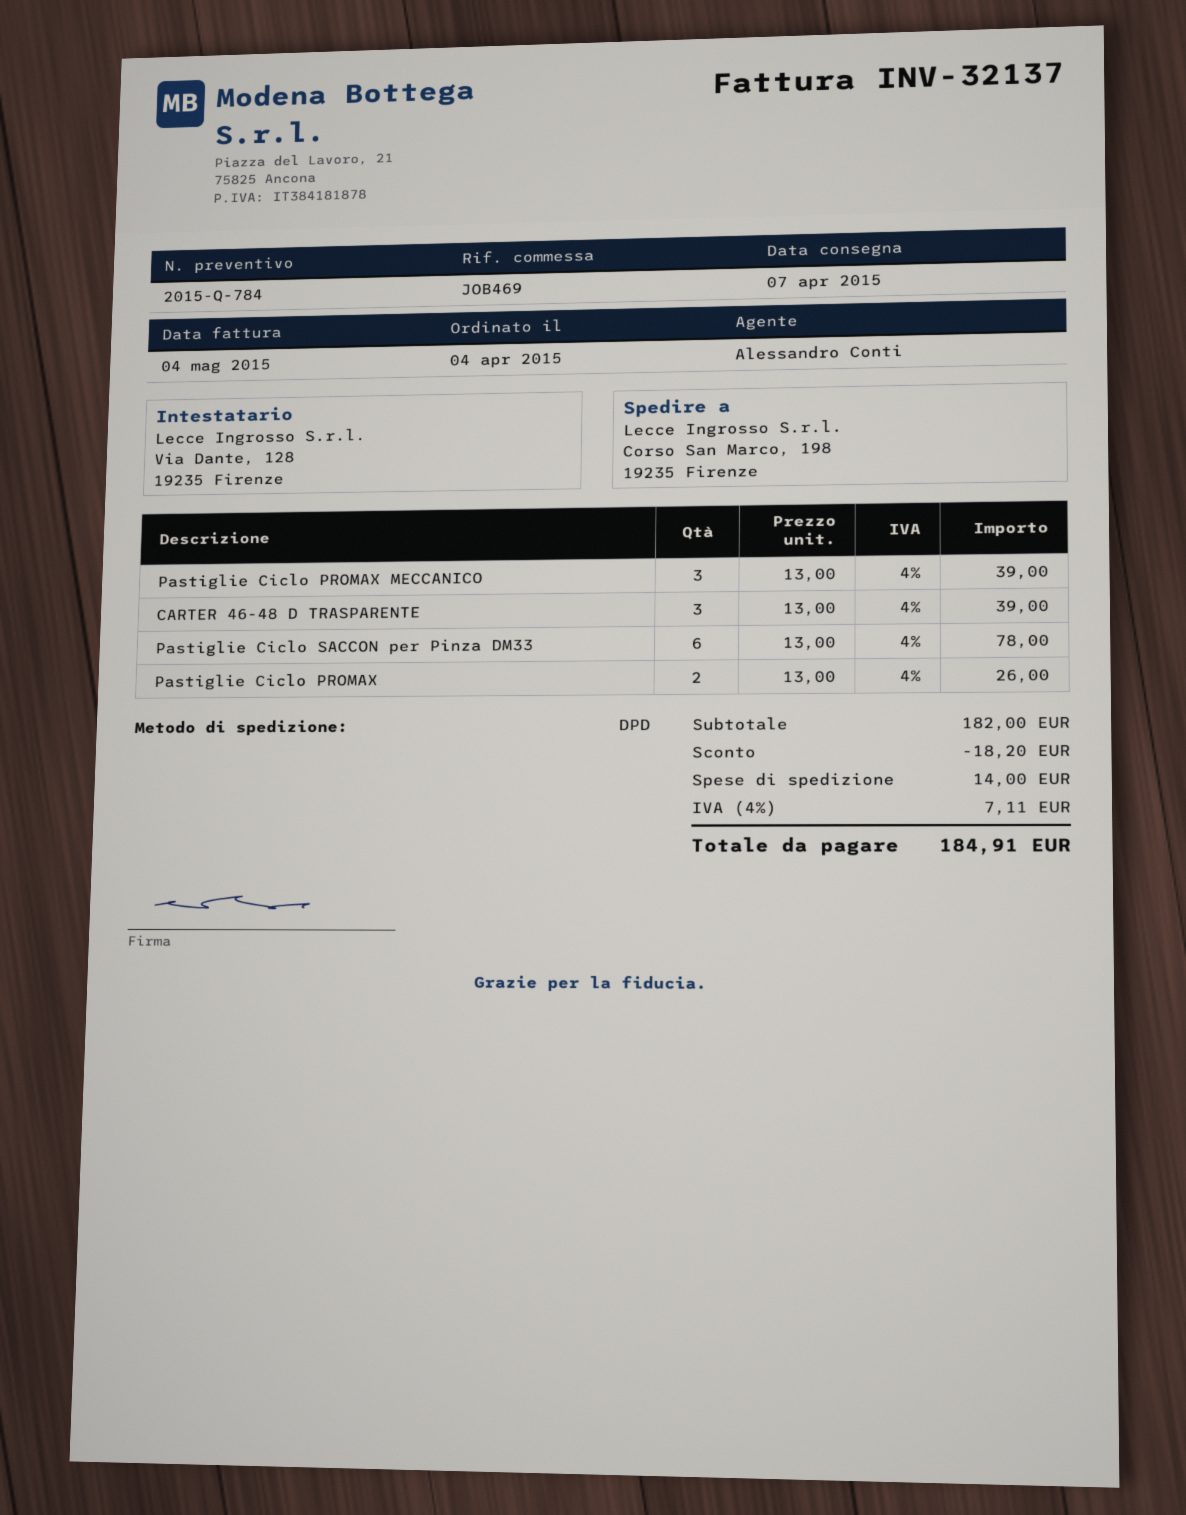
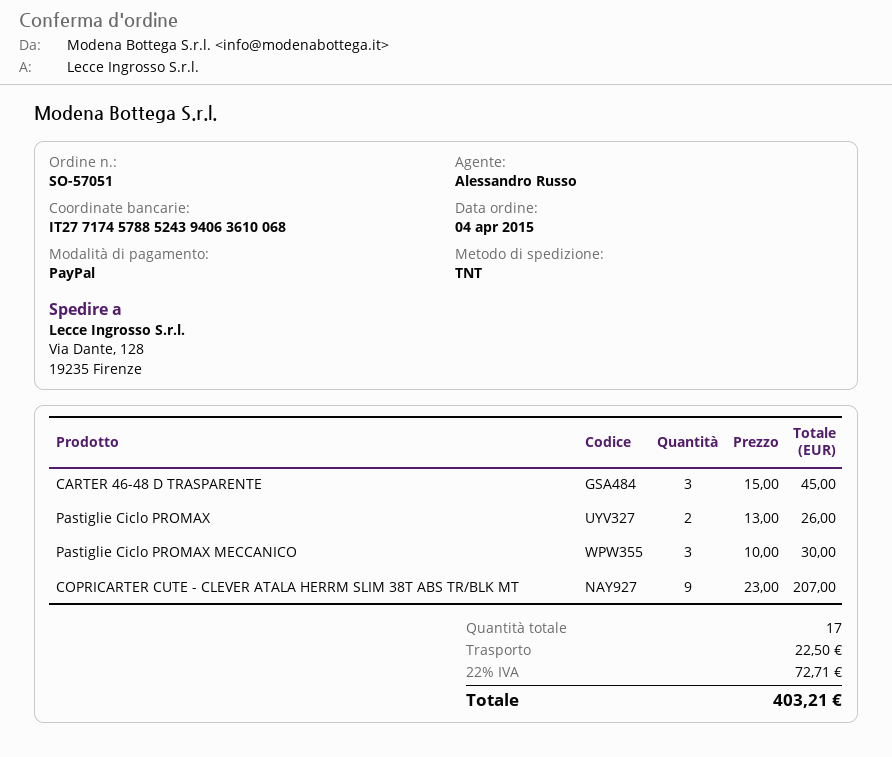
sales rep: Alessandro Conti -> Alessandro Russo
shipping method: DPD -> TNT
ship to: Corso San Marco, 198, 19235 Firenze -> Via Dante, 128, 19235 Firenze
Pastiglie Ciclo PROMAX MECCANICO: 3 x 13.00 = 39.00 -> 3 x 10.00 = 30.00
CARTER 46-48 D TRASPARENTE: 3 x 13.00 = 39.00 -> 3 x 15.00 = 45.00
Pastiglie Ciclo SACCON per Pinza DM33: 6 x 13.00 = 78.00 -> none
COPRICARTER CUTE - CLEVER ATALA HERRM SLIM 38T ABS TR/BLK MT: none -> 9 x 23.00 = 207.00
discount: 18.20 -> none
shipping: 14.00 -> 22.50
tax: 4% = 7.11 -> 22% = 72.71
total: 184.91 -> 403.21

